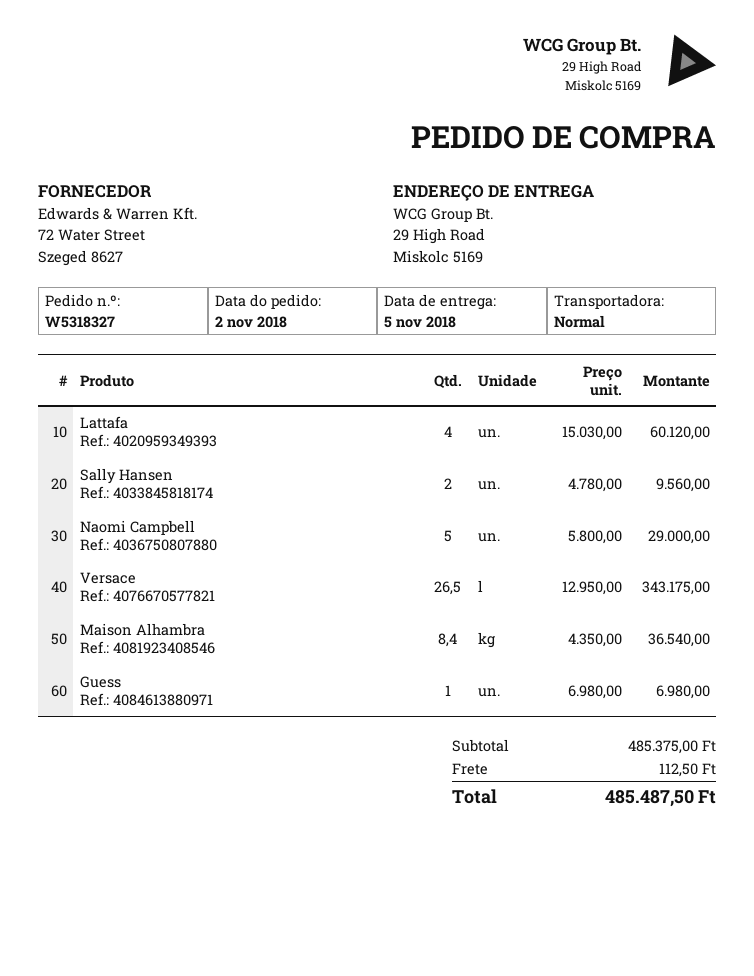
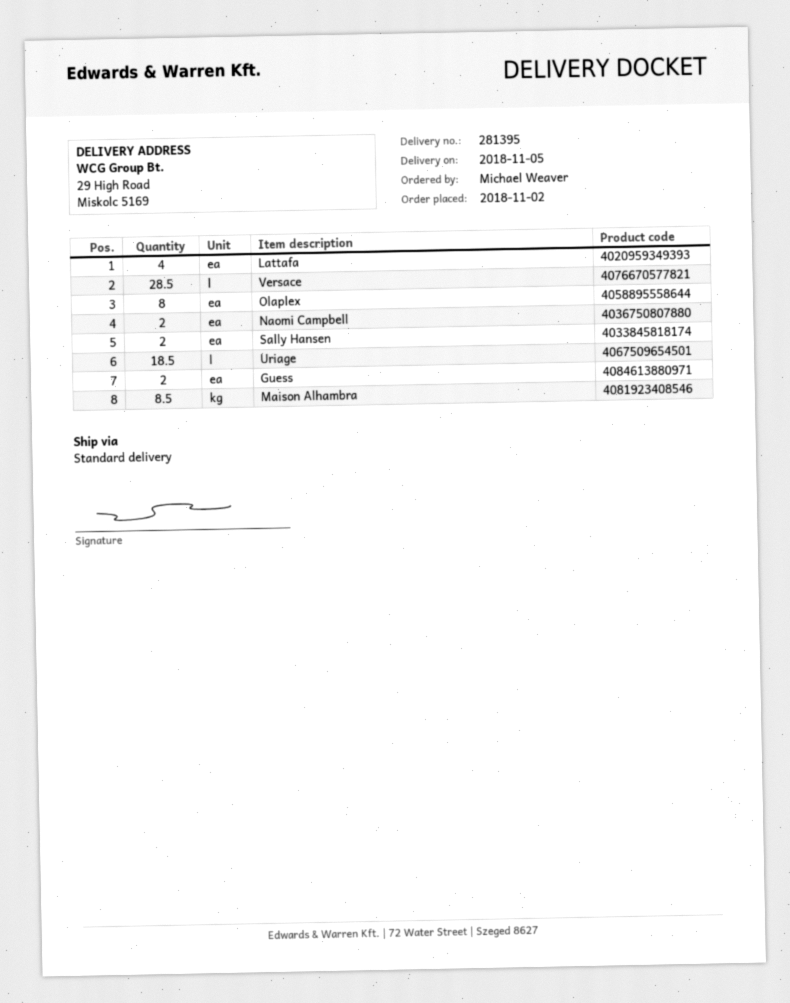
Naomi Campbell: 5 -> 2
Versace: 26.5 -> 28.5
Maison Alhambra: 8.4 -> 8.5
Guess: 1 -> 2
Olaplex: none -> 8
Uriage: none -> 18.5

